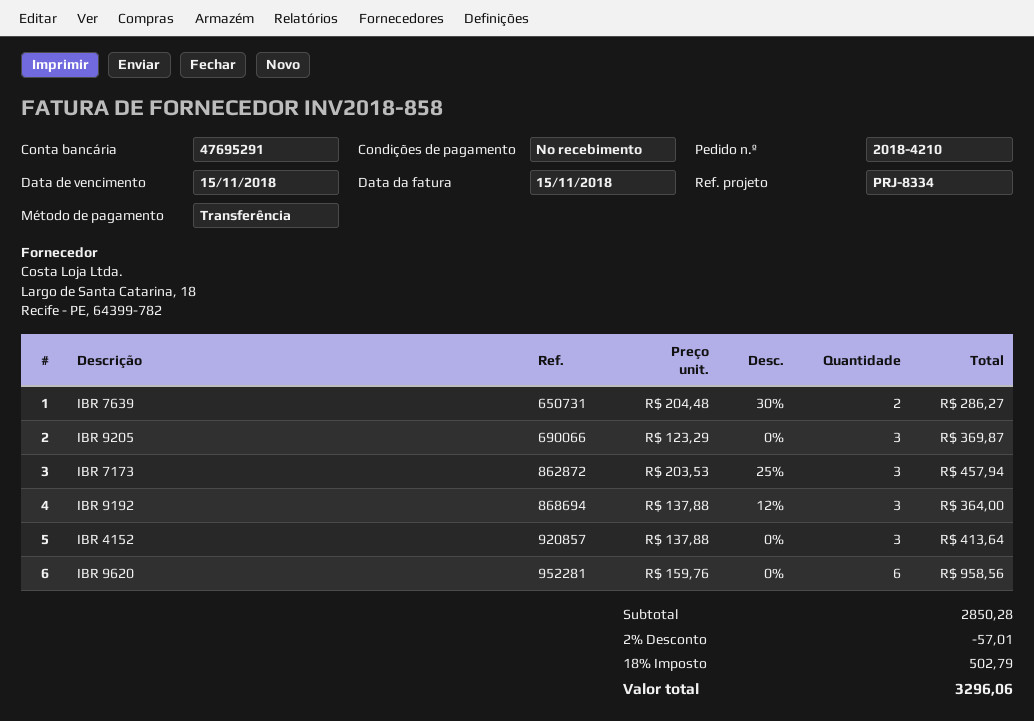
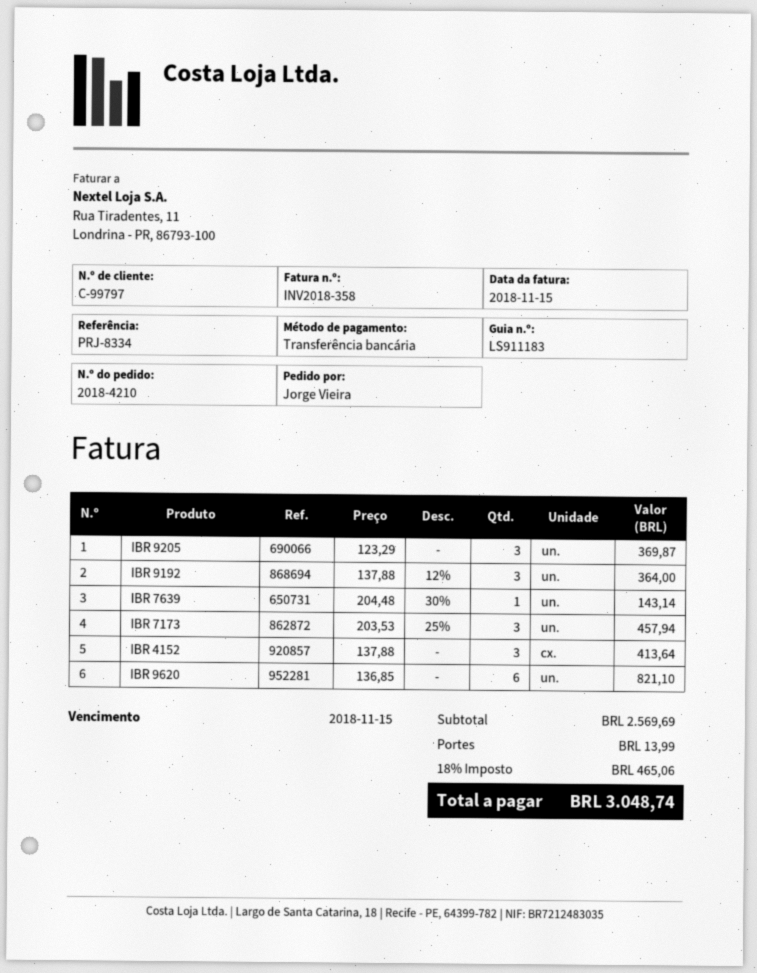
invoice number: INV2018-858 -> INV2018-358
IBR 7639: 2 x 204.48 - 30% = 286.27 -> 1 x 204.48 - 30% = 143.14
IBR 9620: 6 x 159.76 = 958.56 -> 6 x 136.85 = 821.10
subtotal: 2850.28 -> 2569.69
discount: 2% = 57.01 -> none
shipping: none -> 13.99
tax: 18% = 502.79 -> 18% = 465.06
total: 3296.06 -> 3048.74

